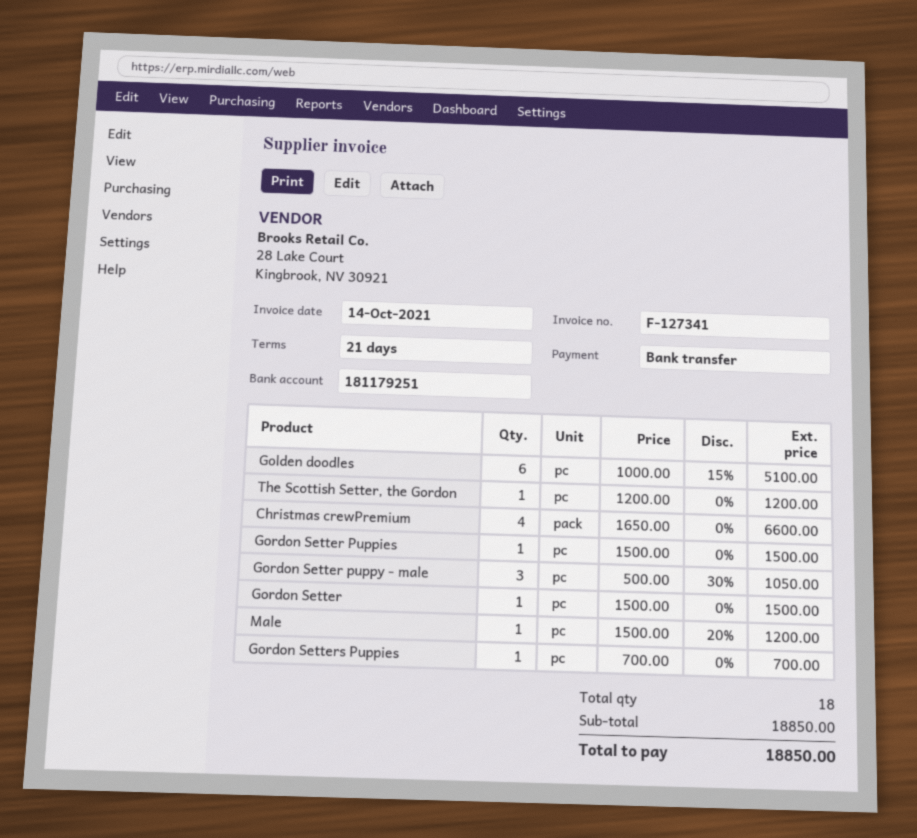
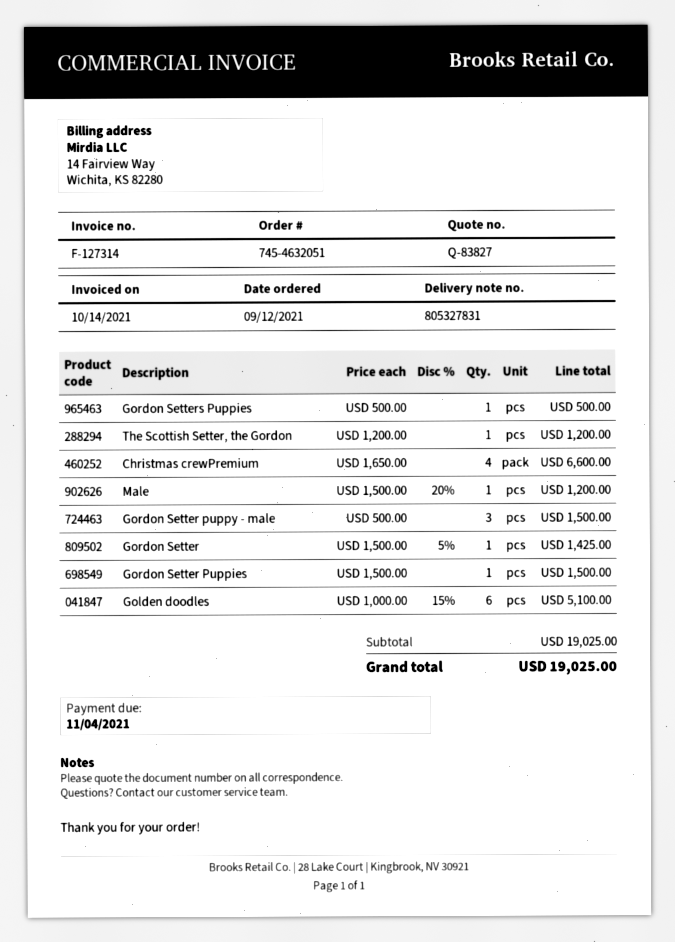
invoice number: F-127341 -> F-127314
Gordon Setter puppy - male: 3 x 500.00 - 30% = 1050.00 -> 3 x 500.00 = 1500.00
Gordon Setter: 1 x 1500.00 = 1500.00 -> 1 x 1500.00 - 5% = 1425.00
Gordon Setters Puppies: 1 x 700.00 = 700.00 -> 1 x 500.00 = 500.00
subtotal: 18850.00 -> 19025.00
total: 18850.00 -> 19025.00

